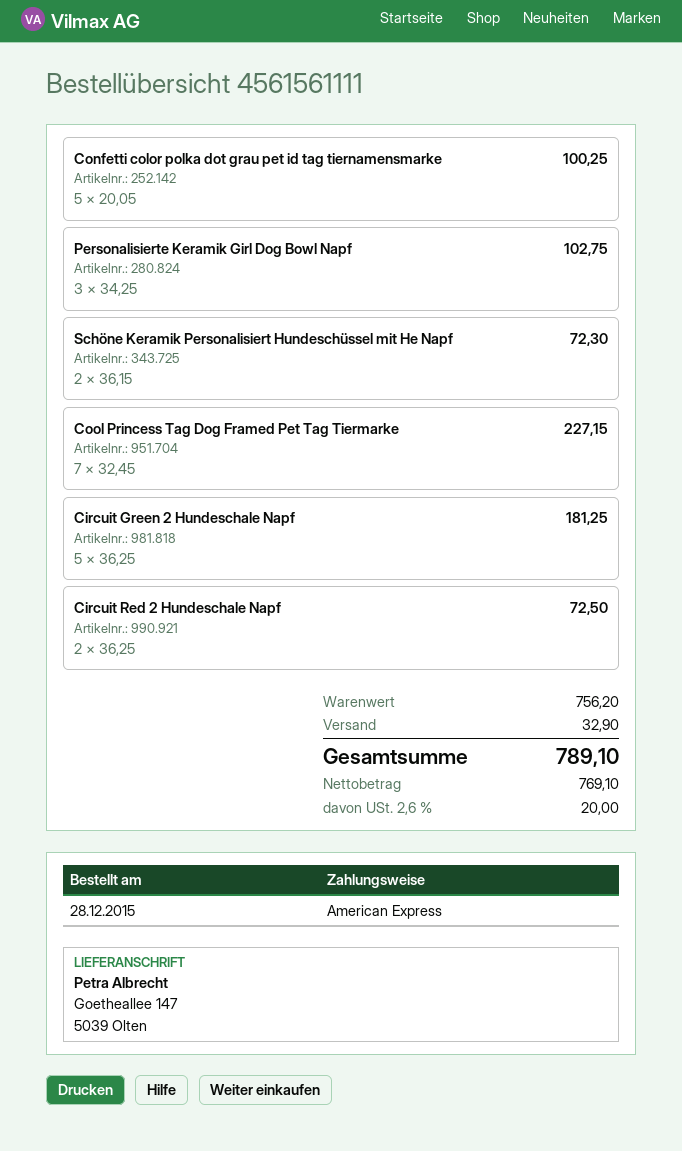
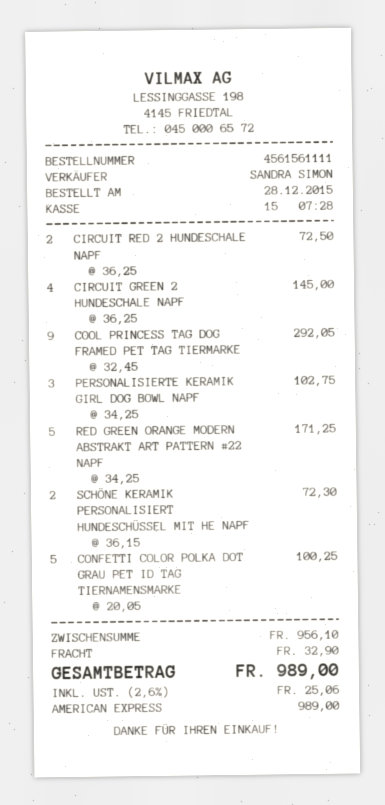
Cool Princess Tag Dog Framed Pet Tag Tiermarke: 7 x 32.45 = 227.15 -> 9 x 32.45 = 292.05
Circuit Green 2 Hundeschale Napf: 5 x 36.25 = 181.25 -> 4 x 36.25 = 145.00
RED GREEN ORANGE MODERN ABSTRAKT ART PATTERN #22 NAPF: none -> 5 x 34.25 = 171.25
subtotal: 756.20 -> 956.10
tax: 2.6% = 20.00 -> 2.6% = 25.06
total: 789.10 -> 989.00

